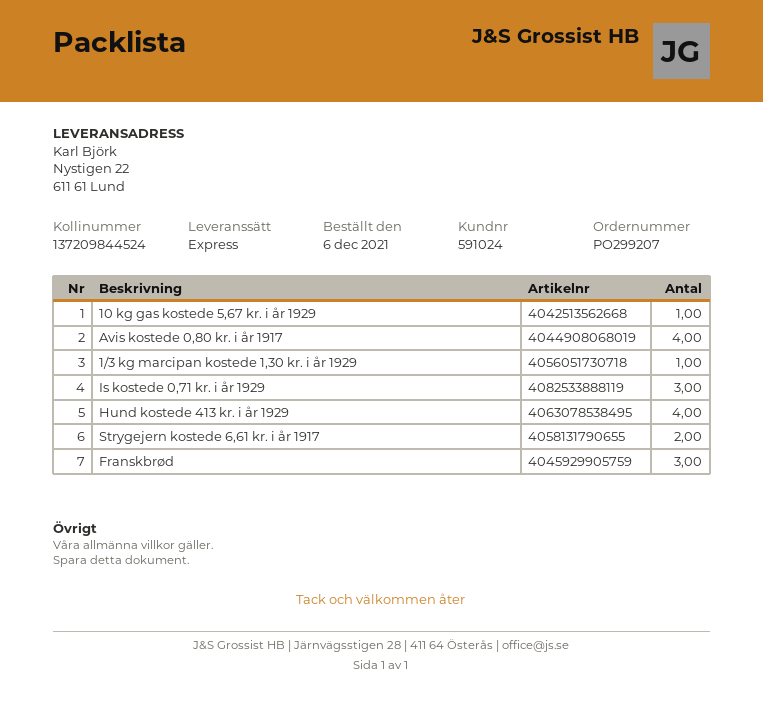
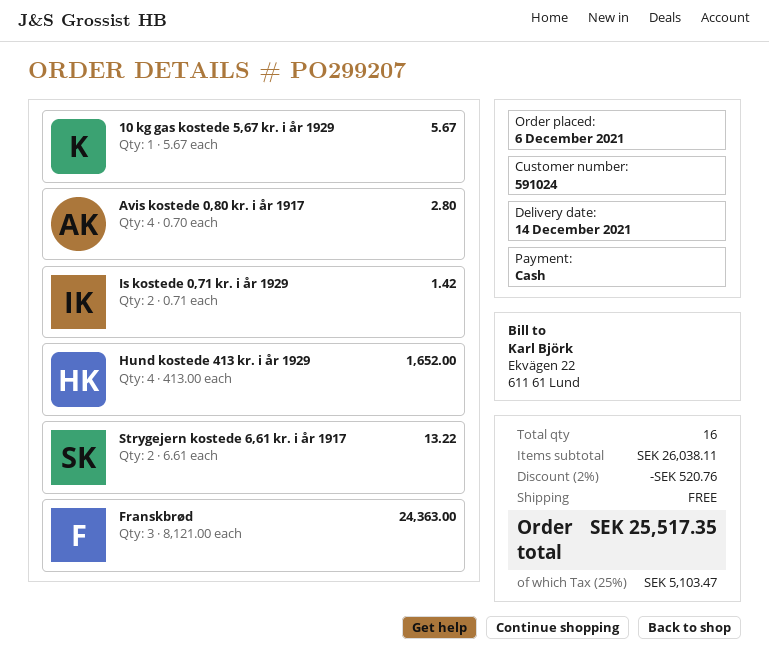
1/3 kg marcipan kostede 1,30 kr. i år 1929: 1 -> none
Is kostede 0,71 kr. i år 1929: 3 -> 2

